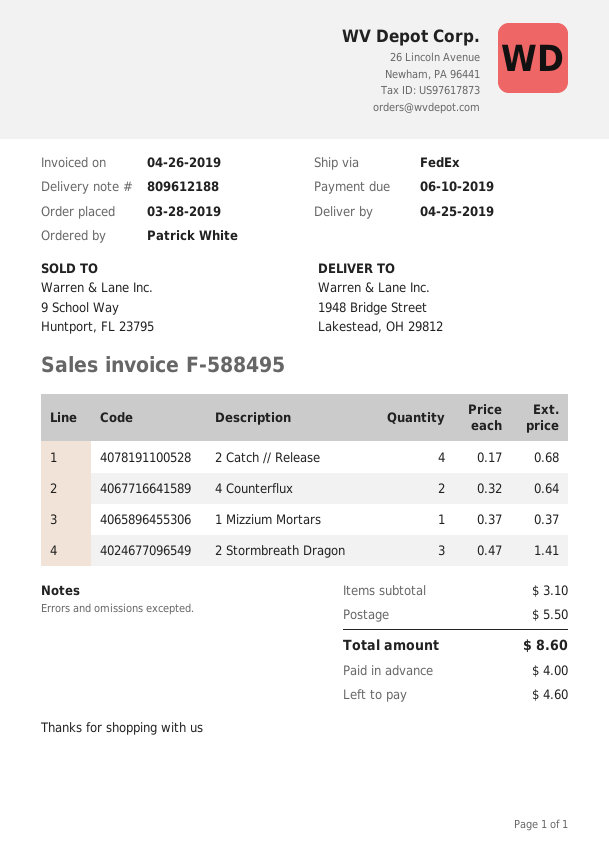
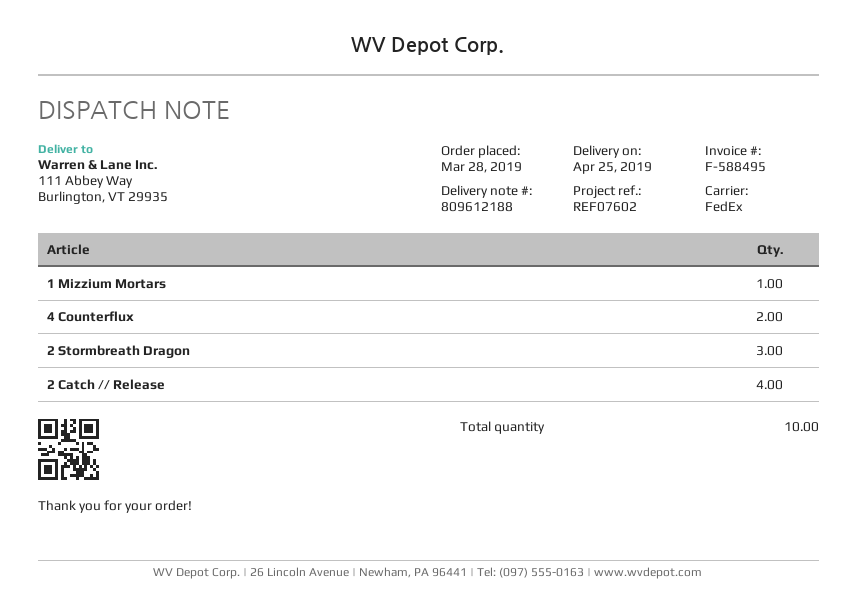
ship to: 1948 Bridge Street, Lakestead, OH 29812 -> 111 Abbey Way, Burlington, VT 29935

